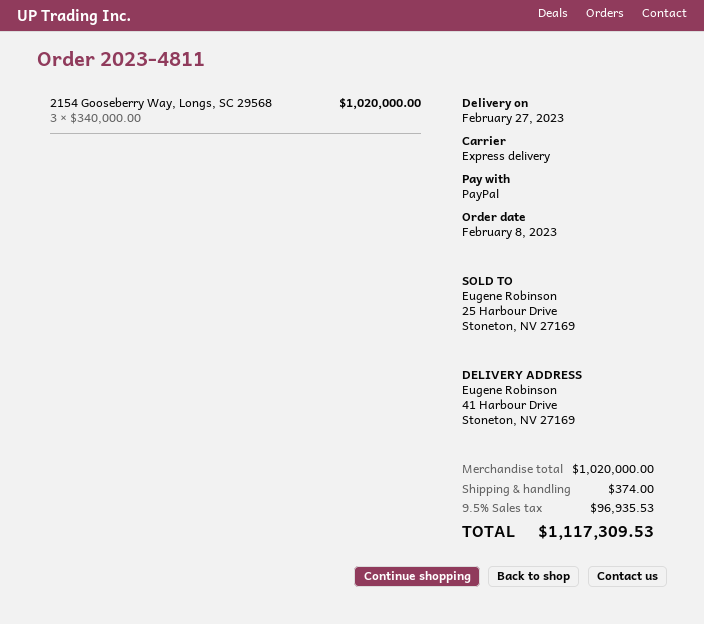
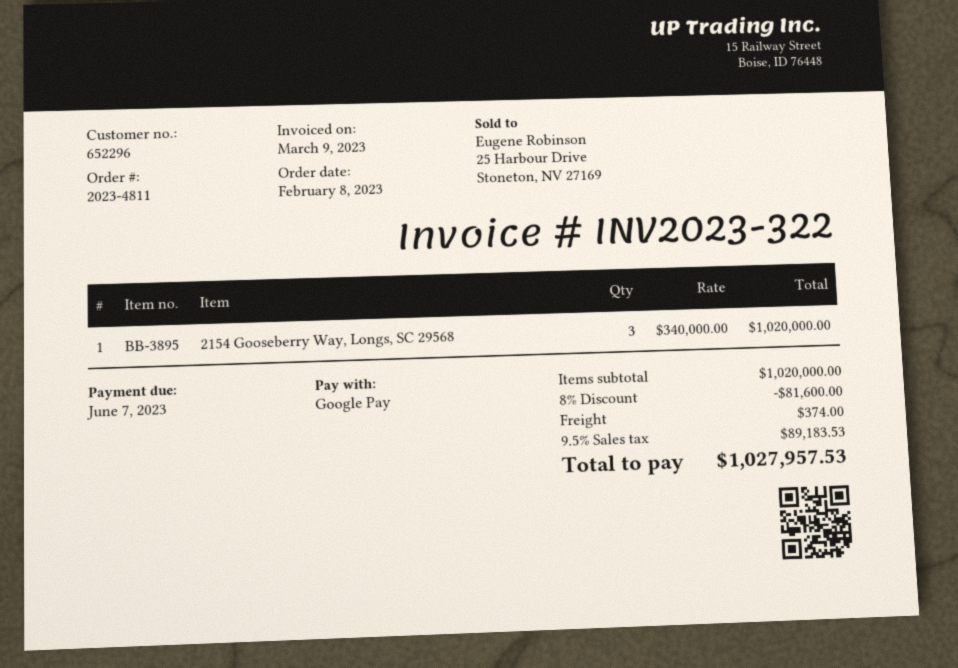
payment method: PayPal -> Google Pay
discount: none -> 8% = 81600.00
tax: 9.5% = 96935.53 -> 9.5% = 89183.53
total: 1117309.53 -> 1027957.53

